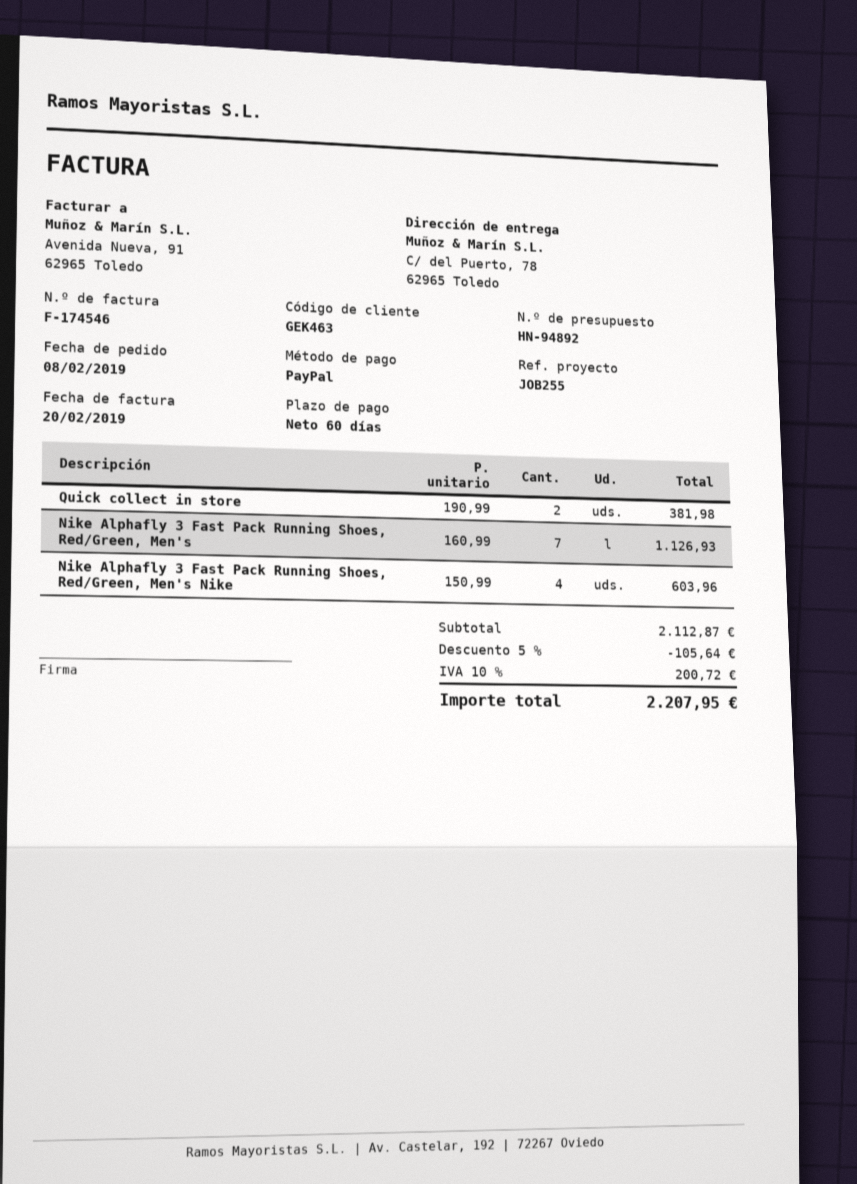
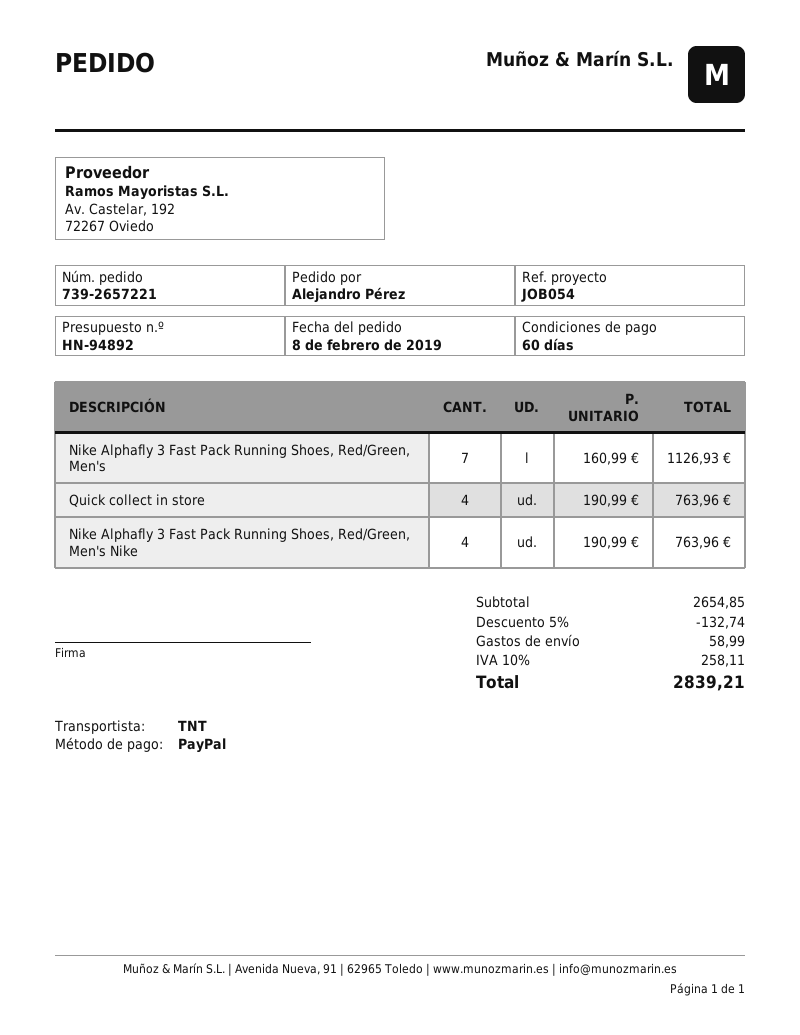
reference: JOB255 -> JOB054
Quick collect in store: 2 x 190.99 = 381.98 -> 4 x 190.99 = 763.96
Nike Alphafly 3 Fast Pack Running Shoes, Red/Green, Men's Nike: 4 x 150.99 = 603.96 -> 4 x 190.99 = 763.96
subtotal: 2112.87 -> 2654.85
discount: 5% = 105.64 -> 5% = 132.74
shipping: none -> 58.99
tax: 10% = 200.72 -> 10% = 258.11
total: 2207.95 -> 2839.21

